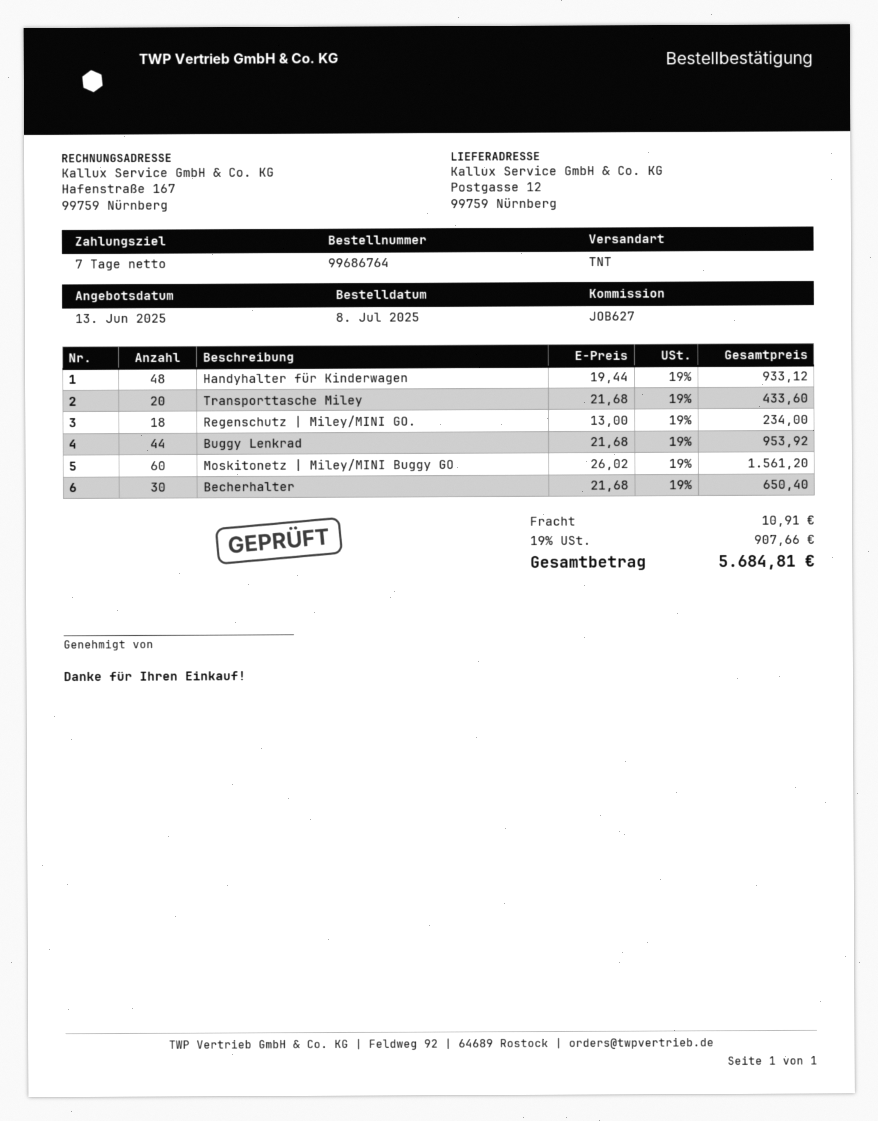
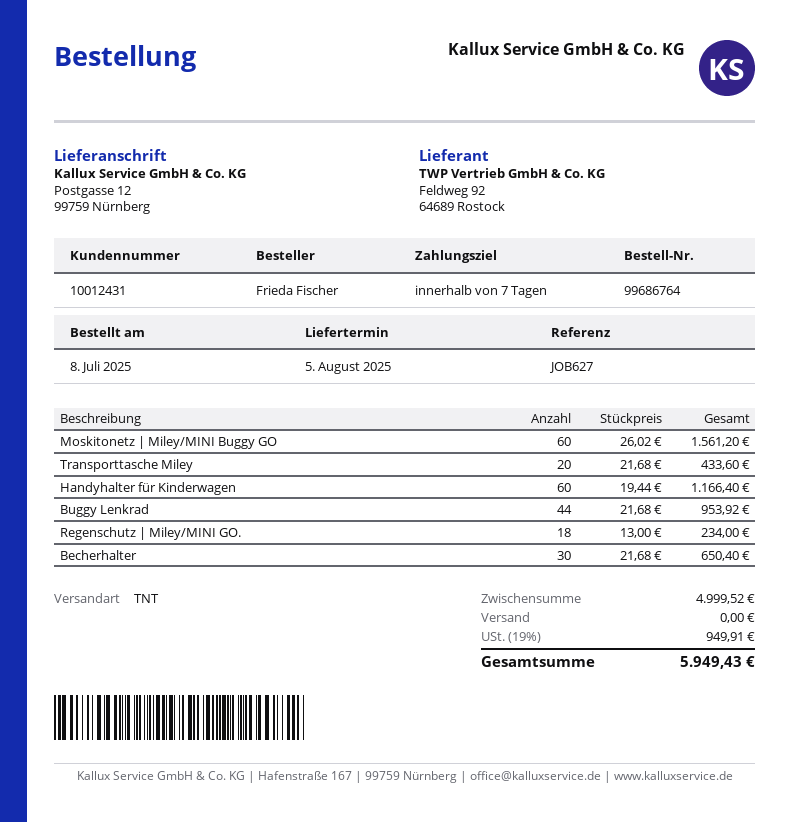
Handyhalter für Kinderwagen: 48 x 19.44 = 933.12 -> 60 x 19.44 = 1166.40
shipping: 10.91 -> 0.00
tax: 19% = 907.66 -> 19% = 949.91
total: 5684.81 -> 5949.43

